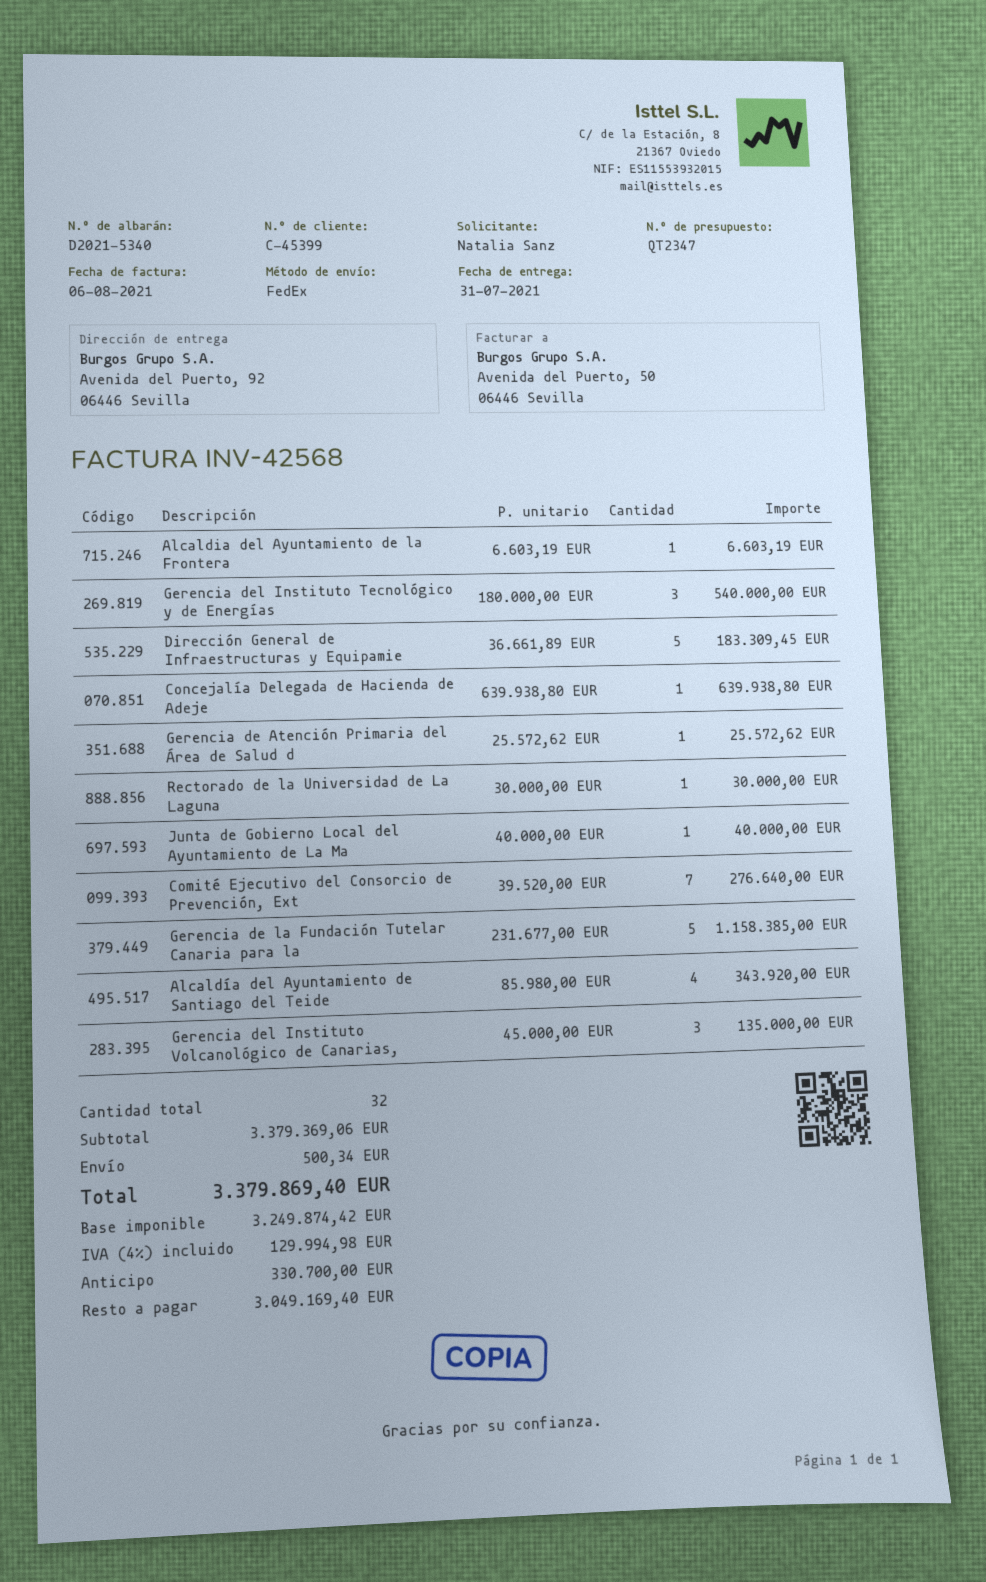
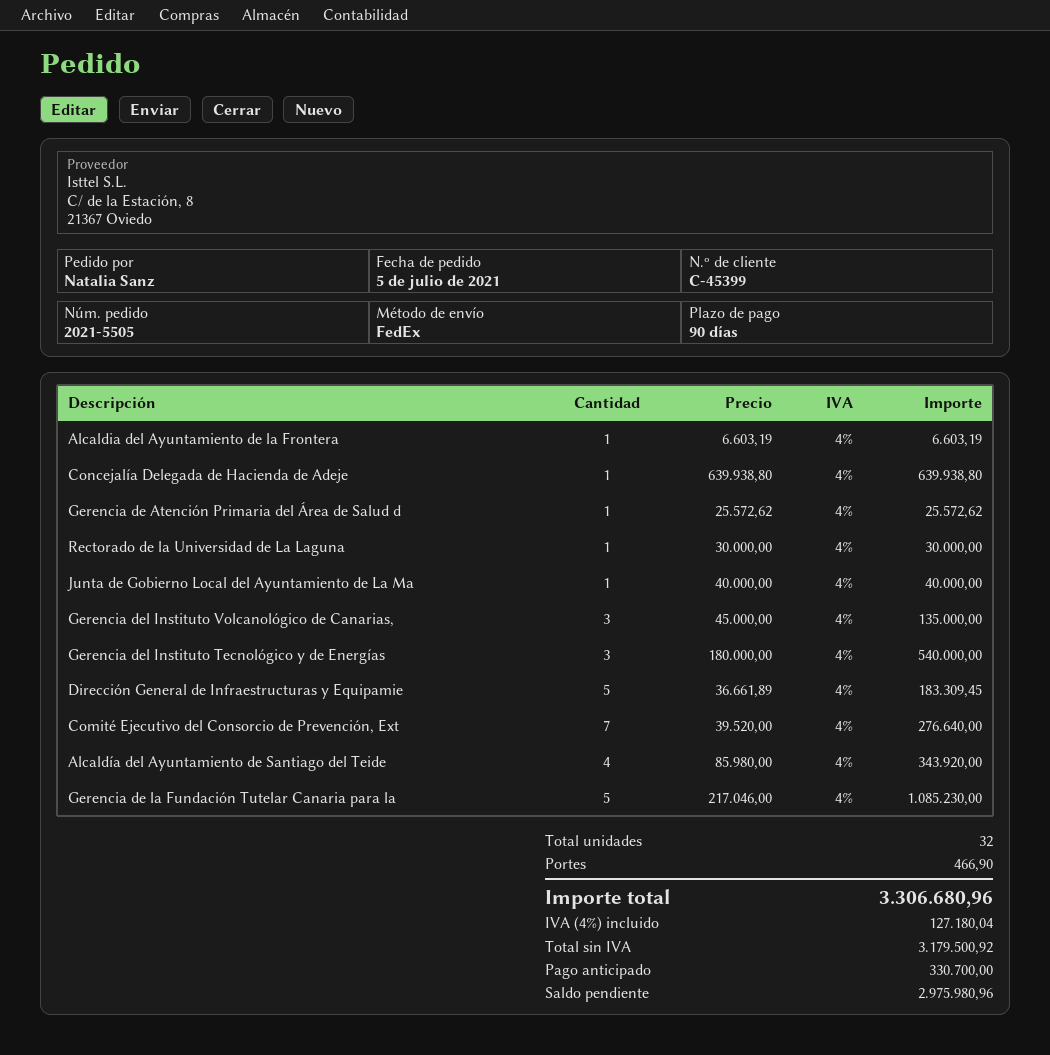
Gerencia de la Fundación Tutelar Canaria para la: 5 x 231677.00 = 1158385.00 -> 5 x 217046.00 = 1085230.00
shipping: 500.34 -> 466.90
net: 3249874.42 -> 3179500.92
tax: 4% = 129994.98 -> 4% = 127180.04
total: 3379869.40 -> 3306680.96
balance: 3049169.40 -> 2975980.96

